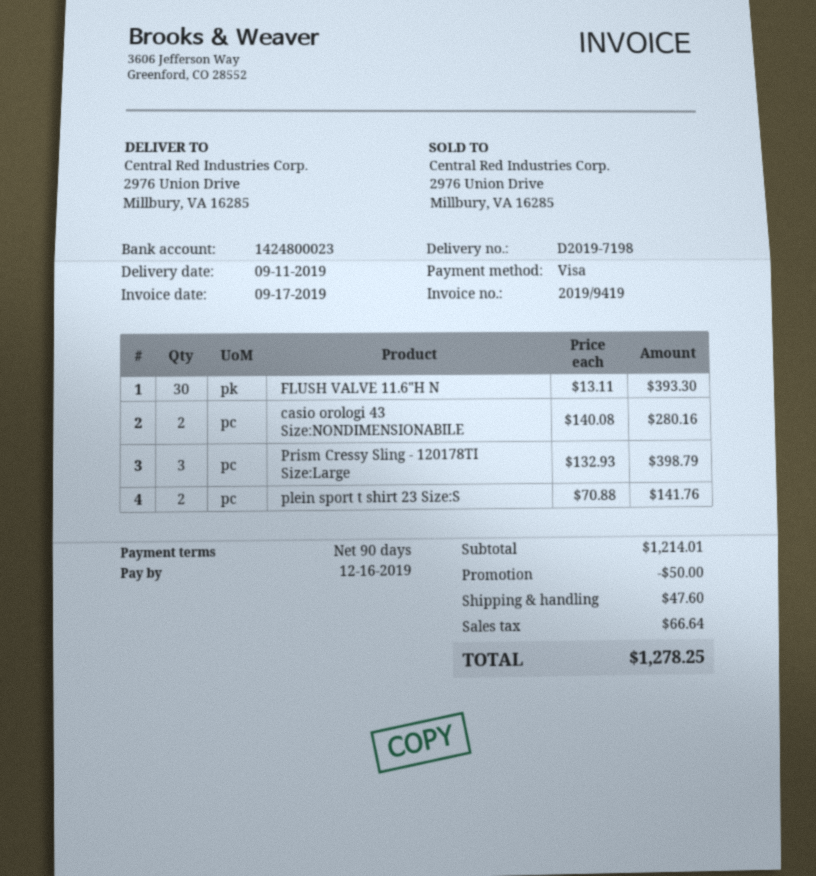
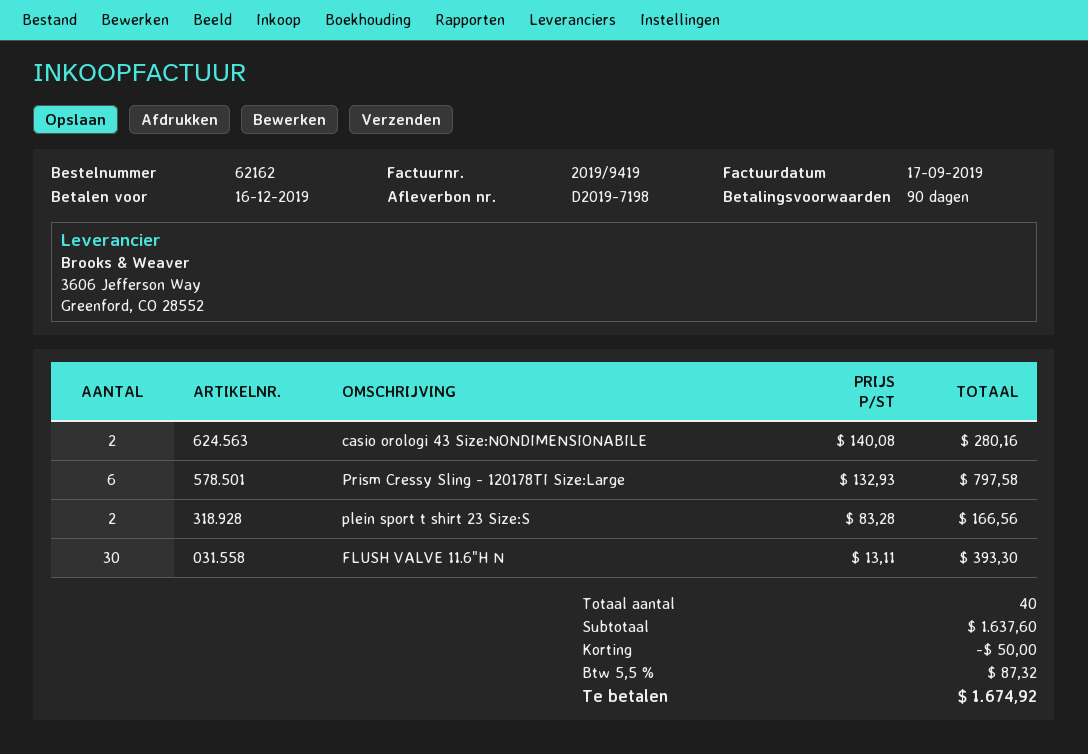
Prism Cressy Sling - 120178TI Size:Large: 3 x 132.93 = 398.79 -> 6 x 132.93 = 797.58
plein sport t shirt 23 Size:S: 2 x 70.88 = 141.76 -> 2 x 83.28 = 166.56
subtotal: 1214.01 -> 1637.60
shipping: 47.60 -> none
tax: 66.64 -> 87.32
total: 1278.25 -> 1674.92

